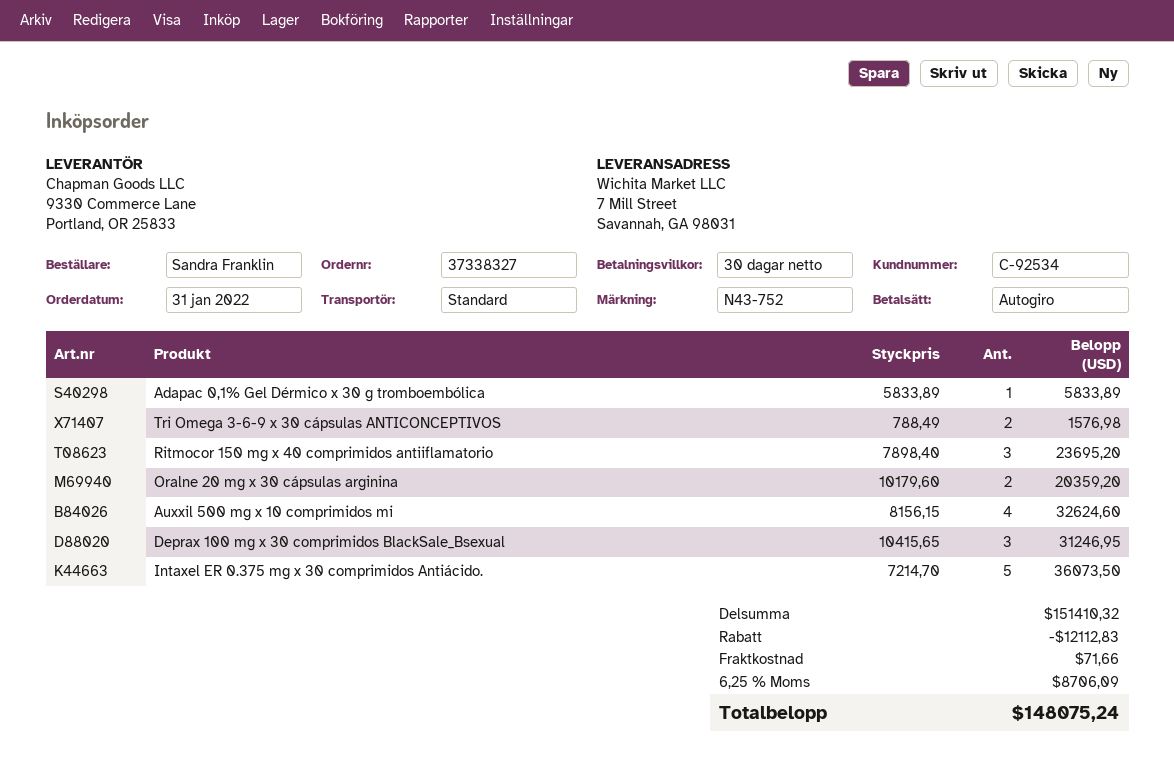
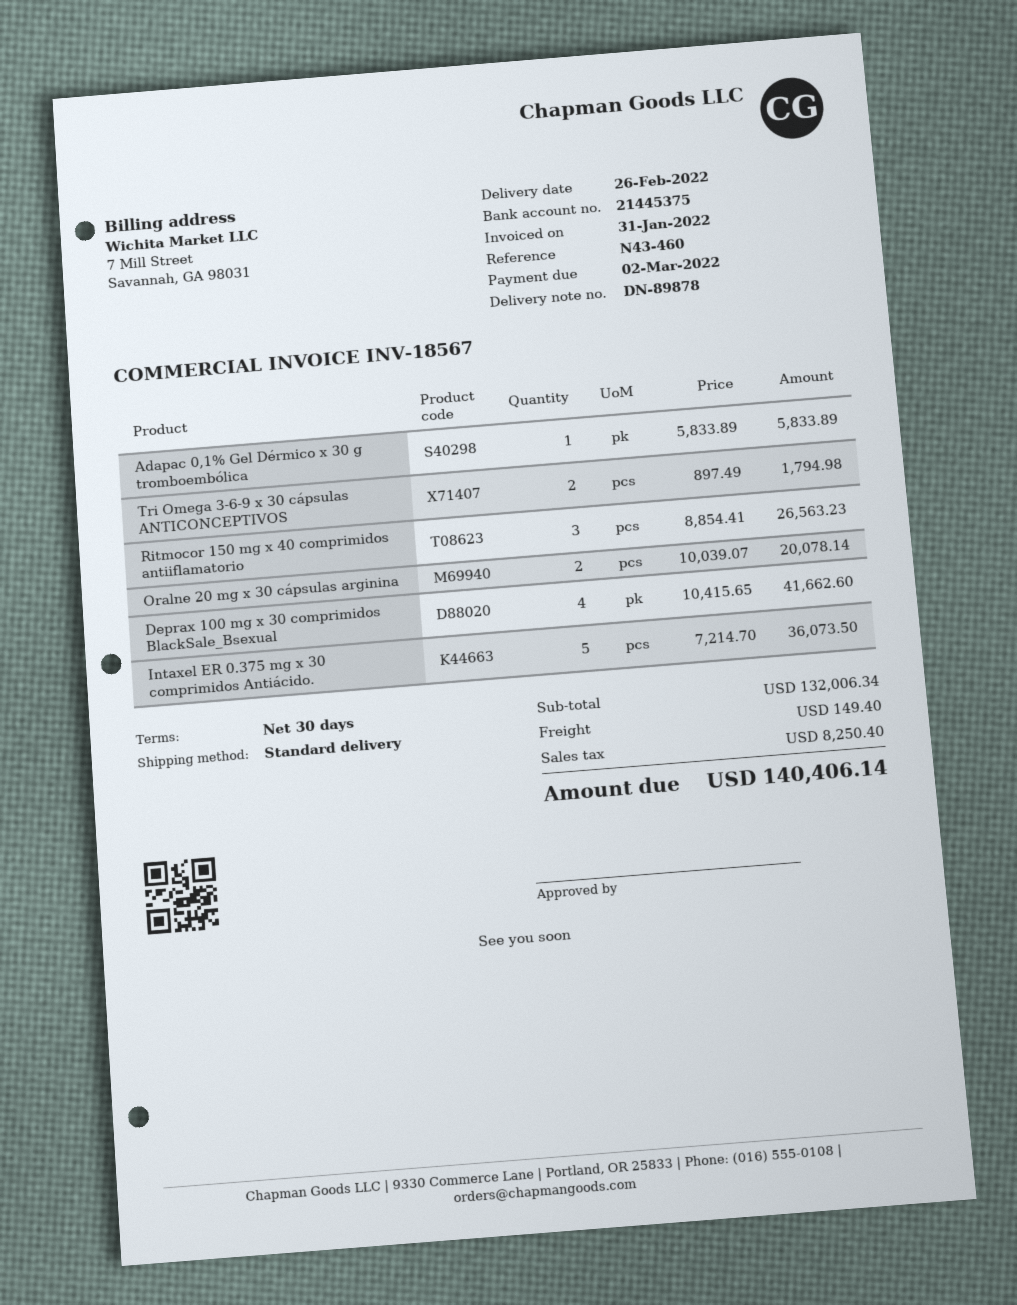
reference: N43-752 -> N43-460
Tri Omega 3-6-9 x 30 cápsulas ANTICONCEPTIVOS: 2 x 788.49 = 1576.98 -> 2 x 897.49 = 1794.98
Ritmocor 150 mg x 40 comprimidos antiiflamatorio: 3 x 7898.40 = 23695.20 -> 3 x 8854.41 = 26563.23
Oralne 20 mg x 30 cápsulas arginina: 2 x 10179.60 = 20359.20 -> 2 x 10039.07 = 20078.14
Auxxil 500 mg x 10 comprimidos mi: 4 x 8156.15 = 32624.60 -> none
Deprax 100 mg x 30 comprimidos BlackSale_Bsexual: 3 x 10415.65 = 31246.95 -> 4 x 10415.65 = 41662.60
subtotal: 151410.32 -> 132006.34
discount: 12112.83 -> none
shipping: 71.66 -> 149.40
tax: 8706.09 -> 8250.40
total: 148075.24 -> 140406.14

